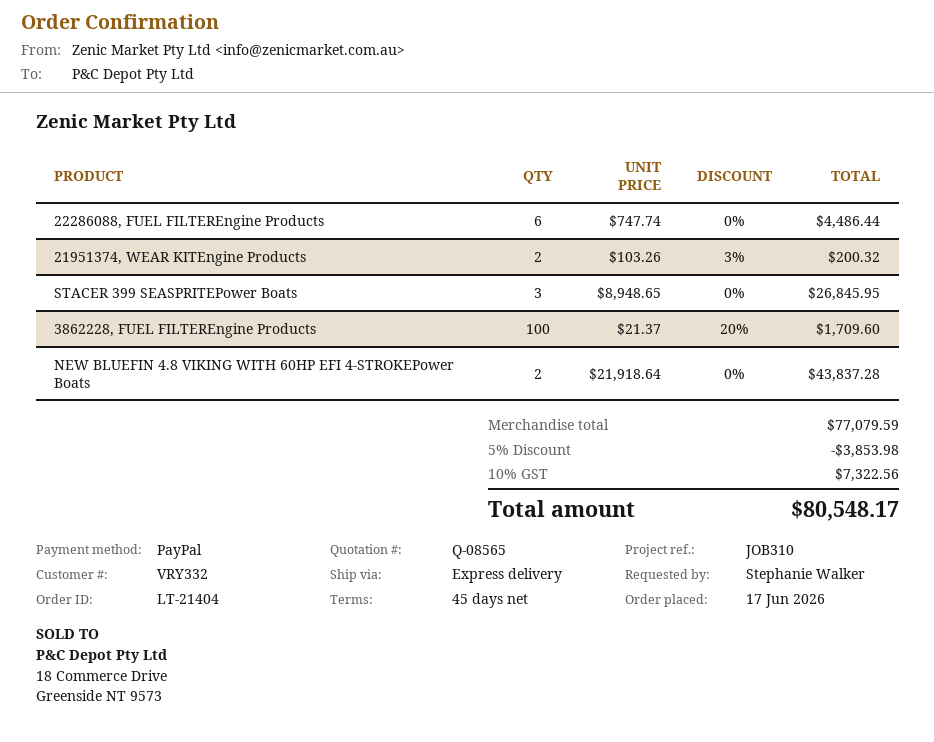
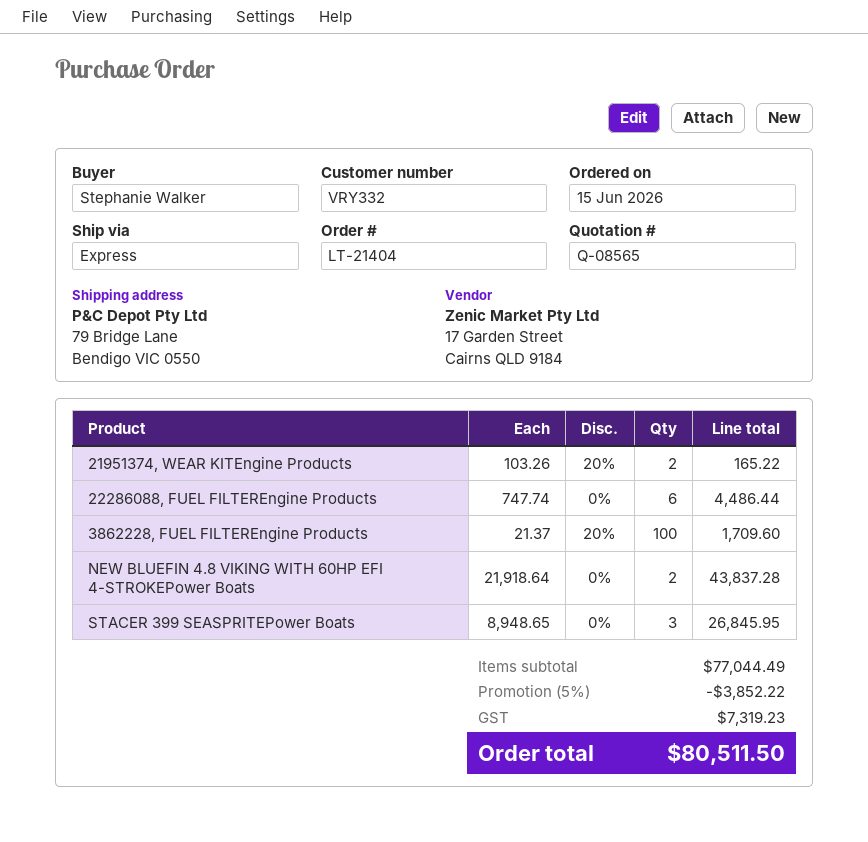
order date: 2026-06-17 -> 2026-06-15
21951374, WEAR KITEngine Products: 2 x 103.26 - 3% = 200.32 -> 2 x 103.26 - 20% = 165.22
subtotal: 77079.59 -> 77044.49
discount: 5% = 3853.98 -> 5% = 3852.22
tax: 7322.56 -> 7319.23
total: 80548.17 -> 80511.50

